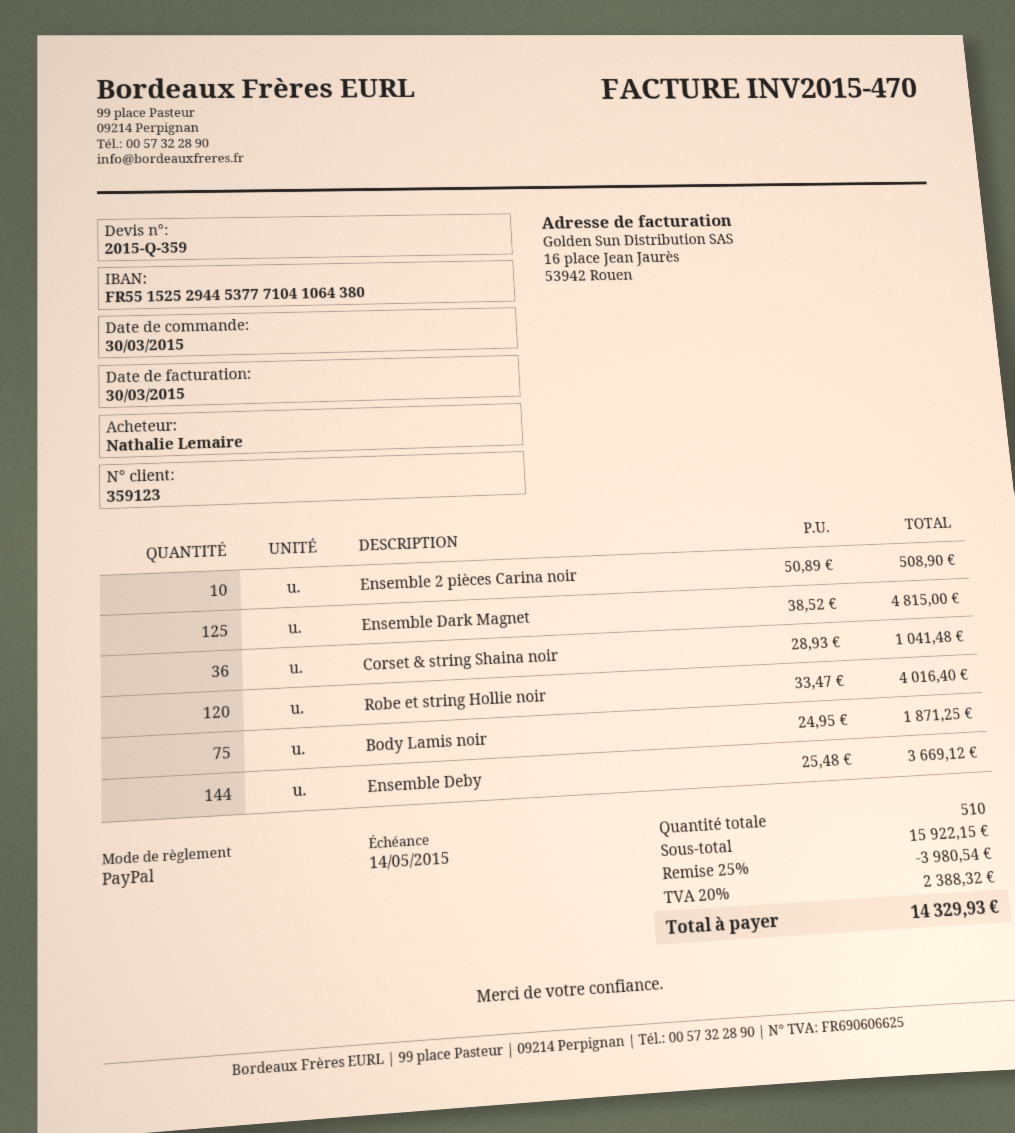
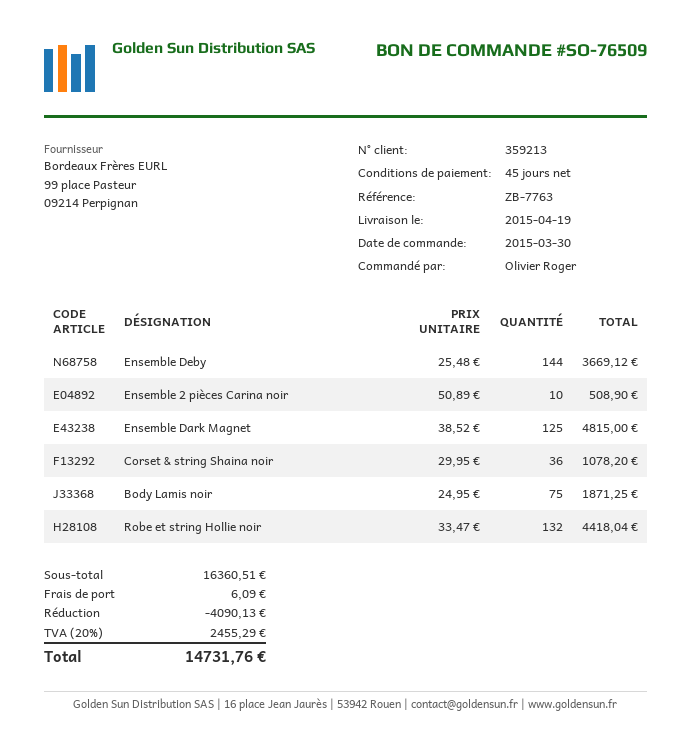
customer number: 359123 -> 359213
ordered by: Nathalie Lemaire -> Olivier Roger
Corset & string Shaina noir: 36 x 28.93 = 1041.48 -> 36 x 29.95 = 1078.20
Robe et string Hollie noir: 120 x 33.47 = 4016.40 -> 132 x 33.47 = 4418.04
subtotal: 15922.15 -> 16360.51
discount: 3980.54 -> 4090.13
shipping: none -> 6.09
tax: 20% = 2388.32 -> 20% = 2455.29
total: 14329.93 -> 14731.76

